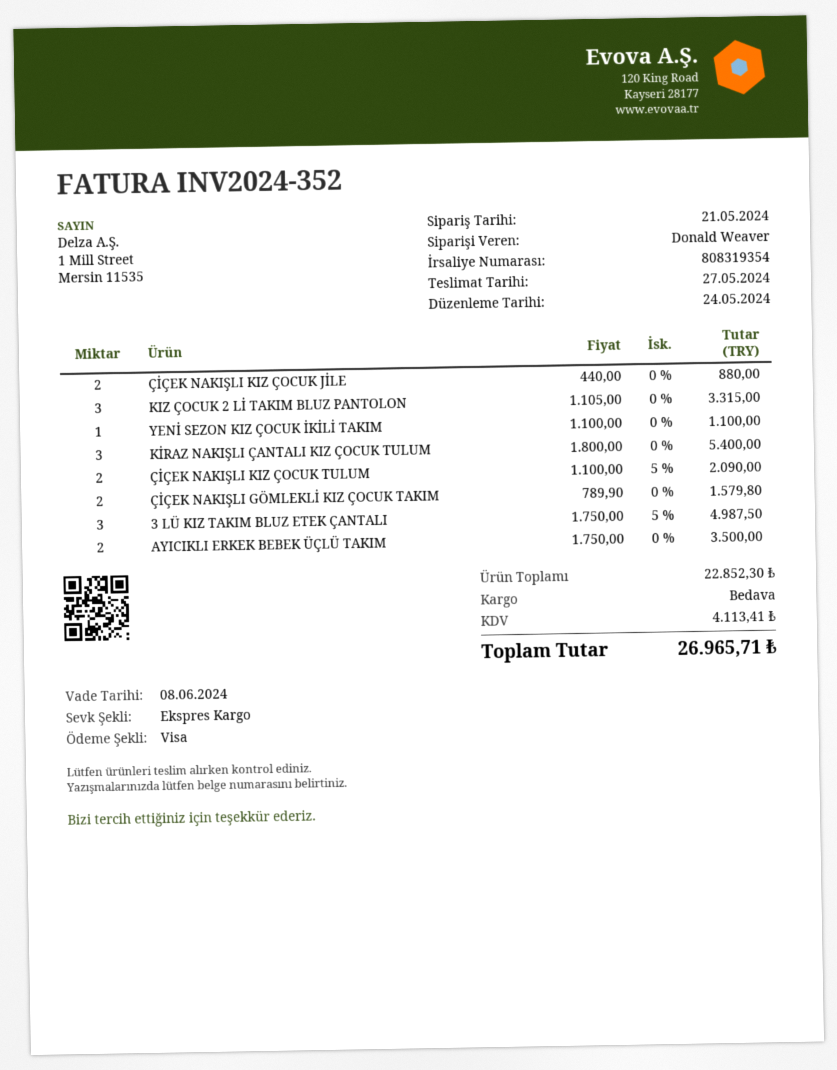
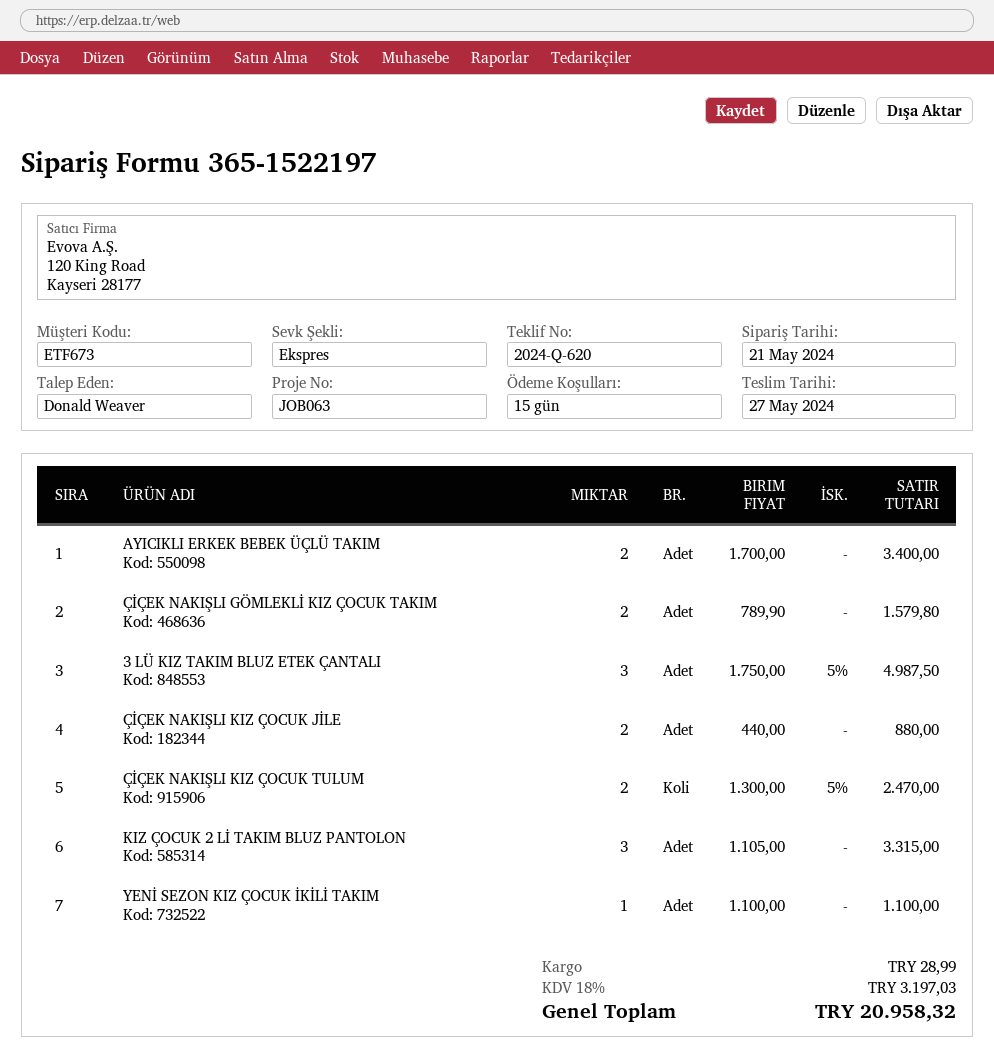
KİRAZ NAKIŞLI ÇANTALI KIZ ÇOCUK TULUM: 3 x 1800.00 = 5400.00 -> none
ÇİÇEK NAKIŞLI KIZ ÇOCUK TULUM: 2 x 1100.00 - 5% = 2090.00 -> 2 x 1300.00 - 5% = 2470.00
AYICIKLI ERKEK BEBEK ÜÇLÜ TAKIM: 2 x 1750.00 = 3500.00 -> 2 x 1700.00 = 3400.00
shipping: 0.00 -> 28.99
tax: 4113.41 -> 3197.03
total: 26965.71 -> 20958.32

